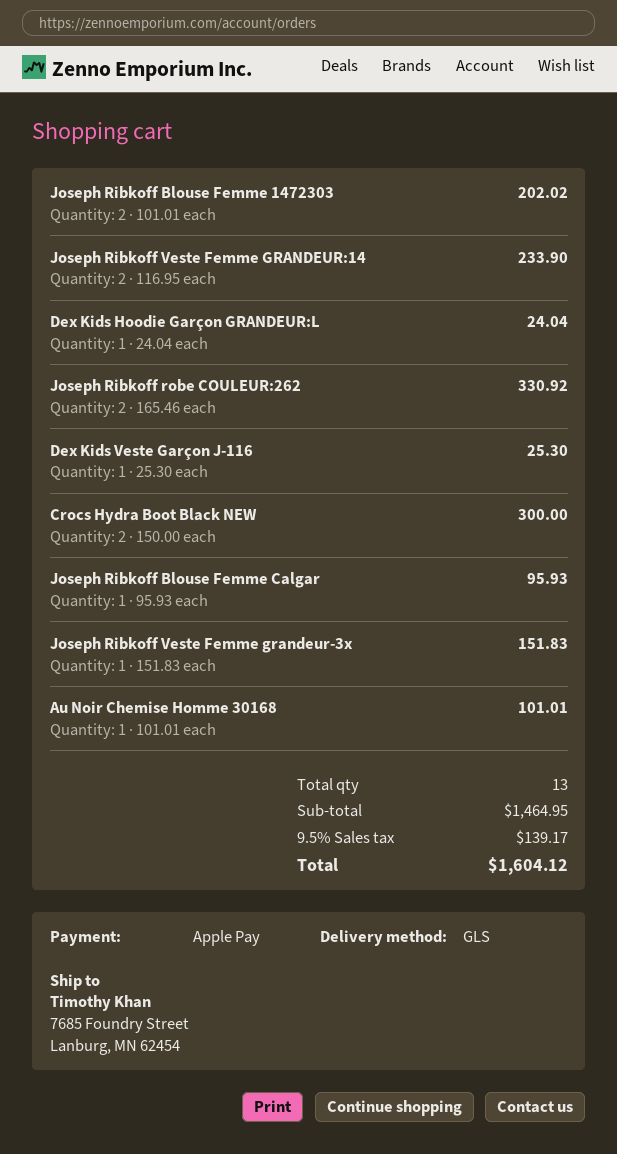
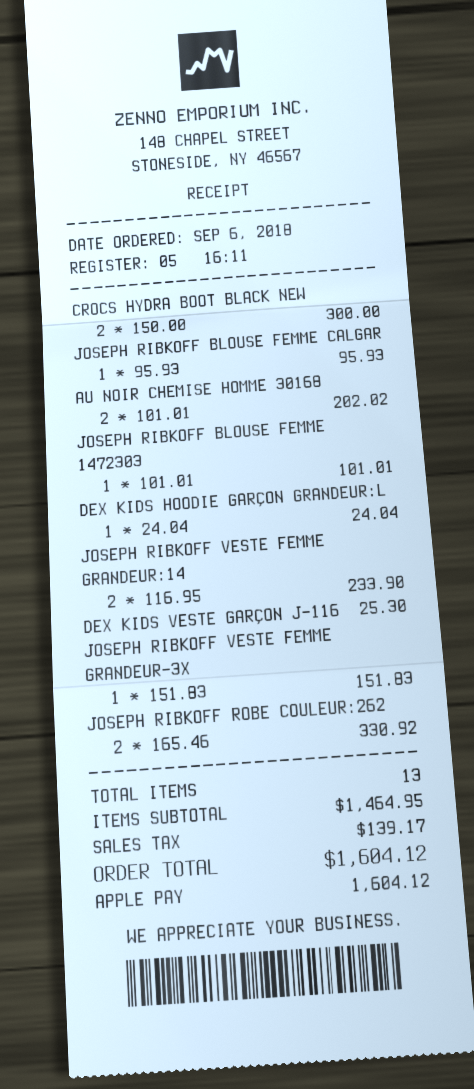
Joseph Ribkoff Blouse Femme 1472303: 2 x 101.01 = 202.02 -> 1 x 101.01 = 101.01
Au Noir Chemise Homme 30168: 1 x 101.01 = 101.01 -> 2 x 101.01 = 202.02

